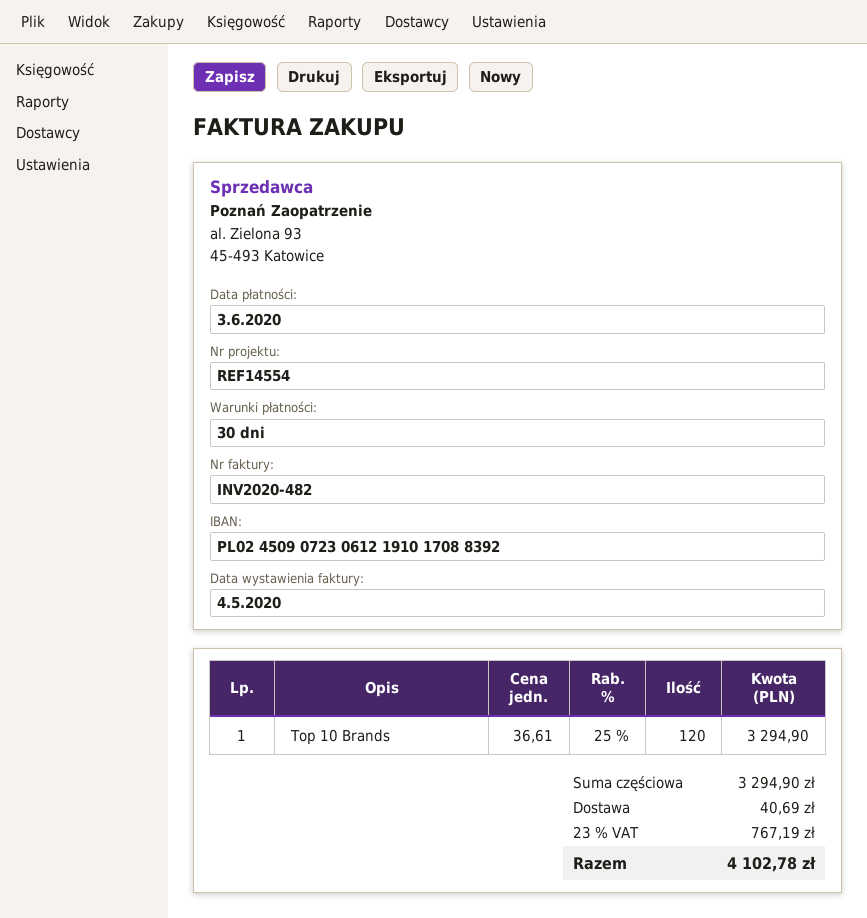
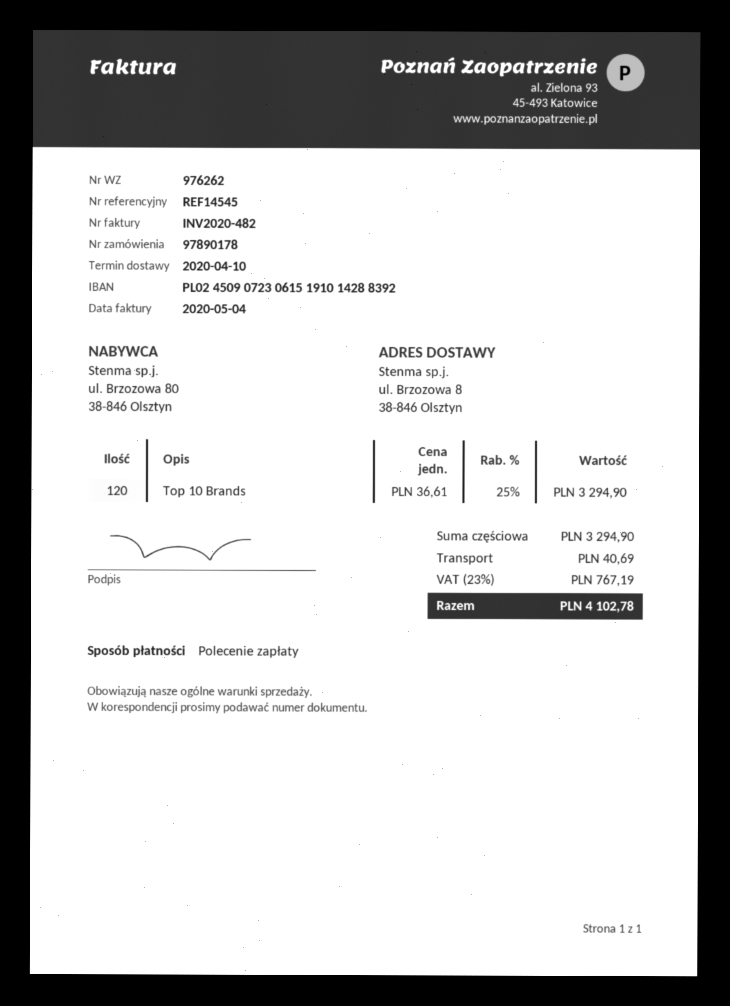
reference: REF14554 -> REF14545
bank account: PL02450907230612191017088392 -> PL02450907230615191014288392

